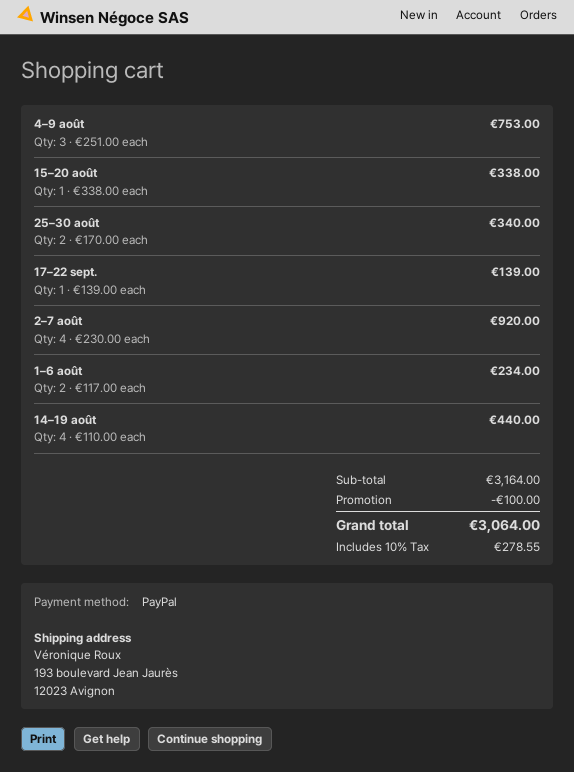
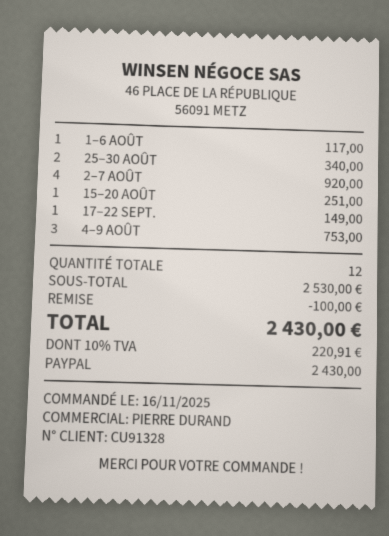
15–20 août: 1 for 338.00 -> 1 for 251.00
17–22 sept.: 1 for 139.00 -> 1 for 149.00
1–6 août: 2 for 234.00 -> 1 for 117.00
14–19 août: 4 for 440.00 -> none
subtotal: 3164.00 -> 2530.00
tax: 10% = 278.55 -> 10% = 220.91
total: 3064.00 -> 2430.00

